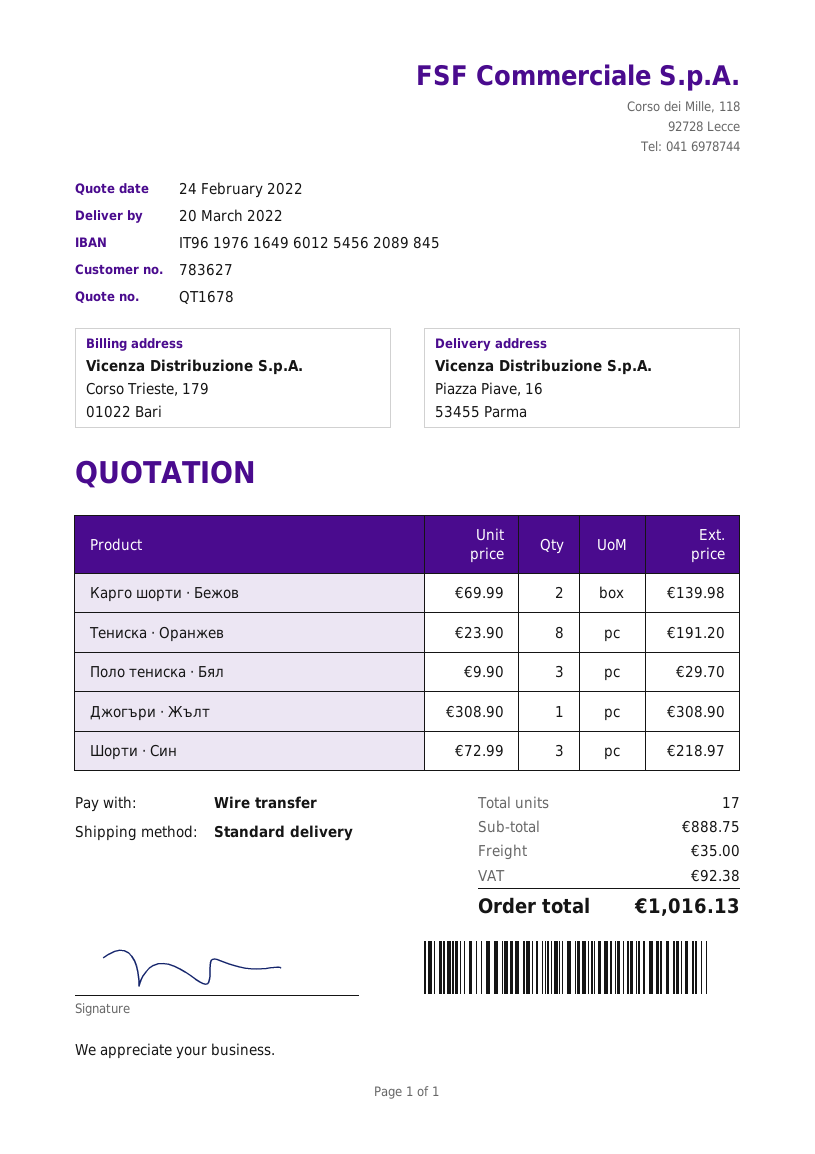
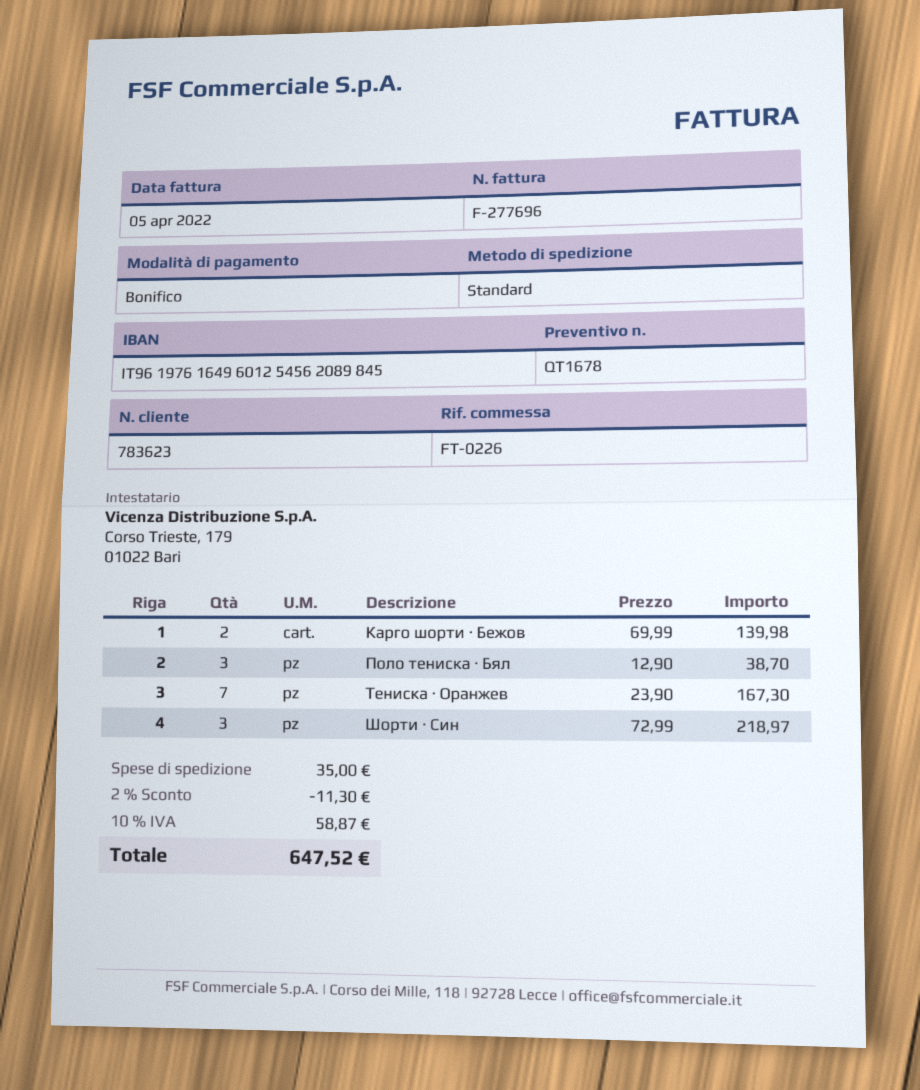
customer number: 783627 -> 783623
Тениска · Оранжев: 8 x 23.90 = 191.20 -> 7 x 23.90 = 167.30
Поло тениска · Бял: 3 x 9.90 = 29.70 -> 3 x 12.90 = 38.70
Джогъри · Жълт: 1 x 308.90 = 308.90 -> none
discount: none -> 2% = 11.30
tax: 92.38 -> 58.87
total: 1016.13 -> 647.52

